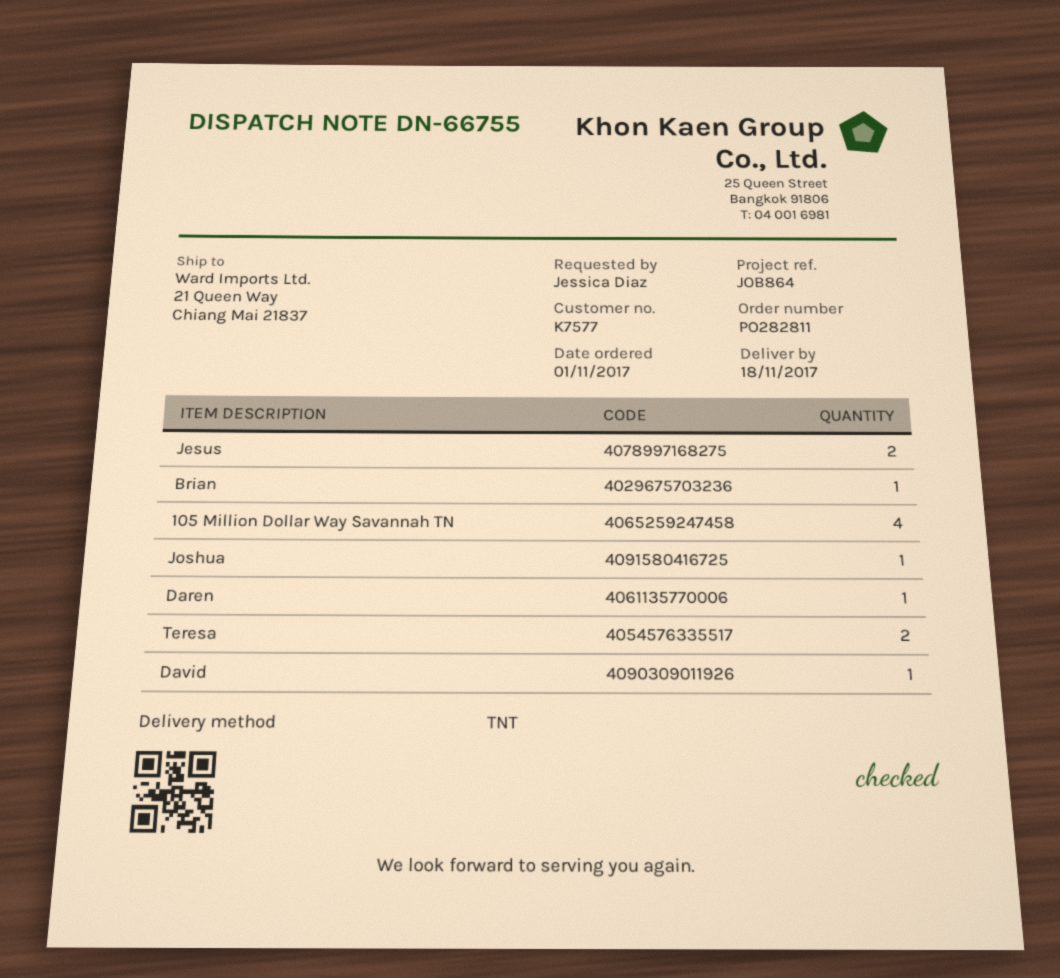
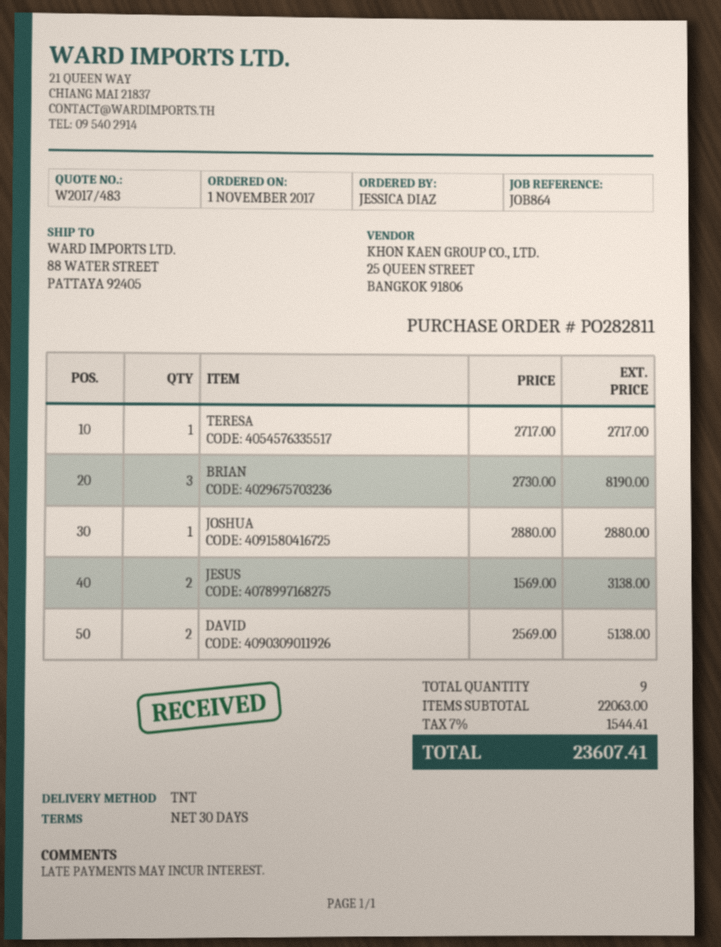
ship to: 21 Queen Way, Chiang Mai 21837 -> 88 WATER STREET, PATTAYA 92405
Brian: 1 -> 3
105 Million Dollar Way Savannah TN: 4 -> none
Daren: 1 -> none
Teresa: 2 -> 1
David: 1 -> 2

